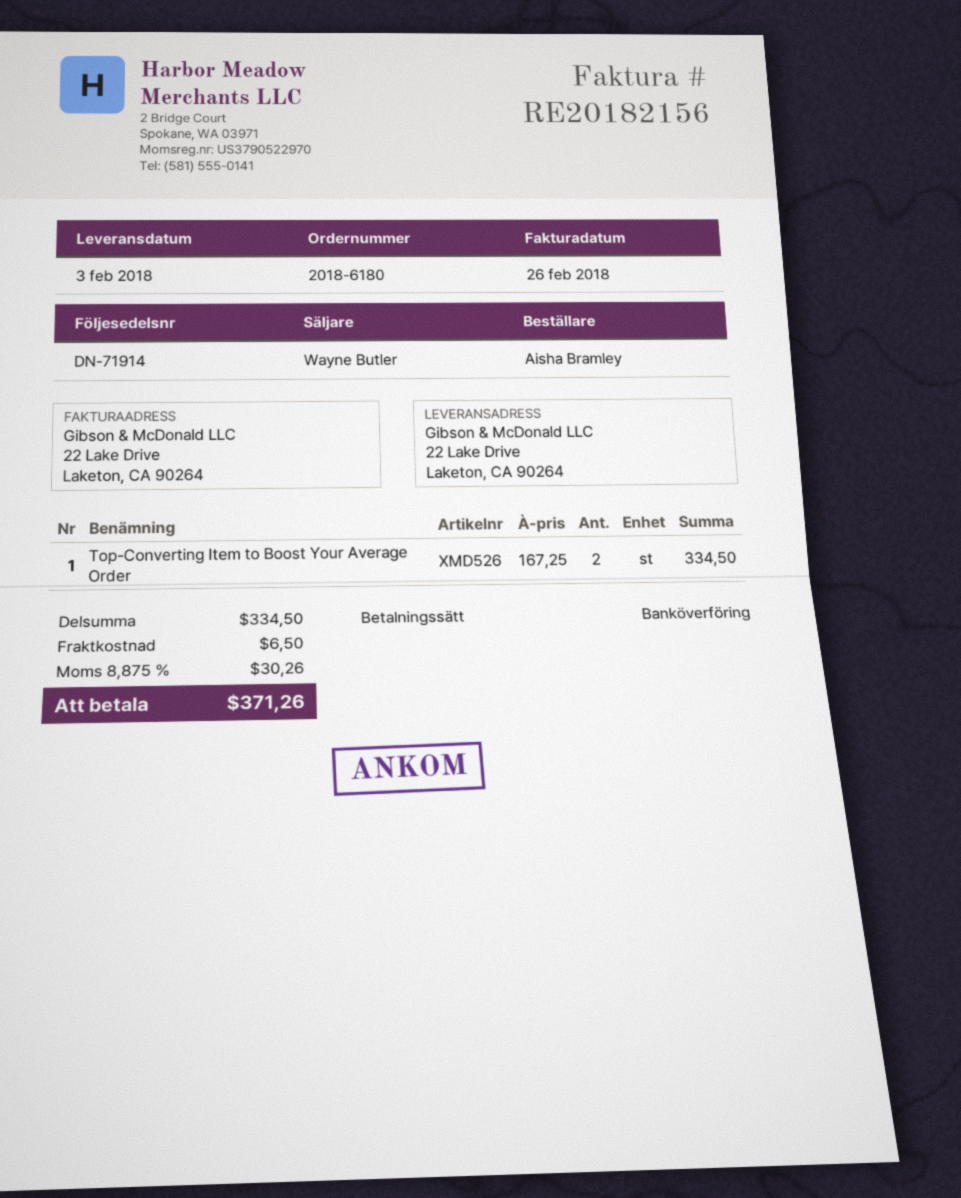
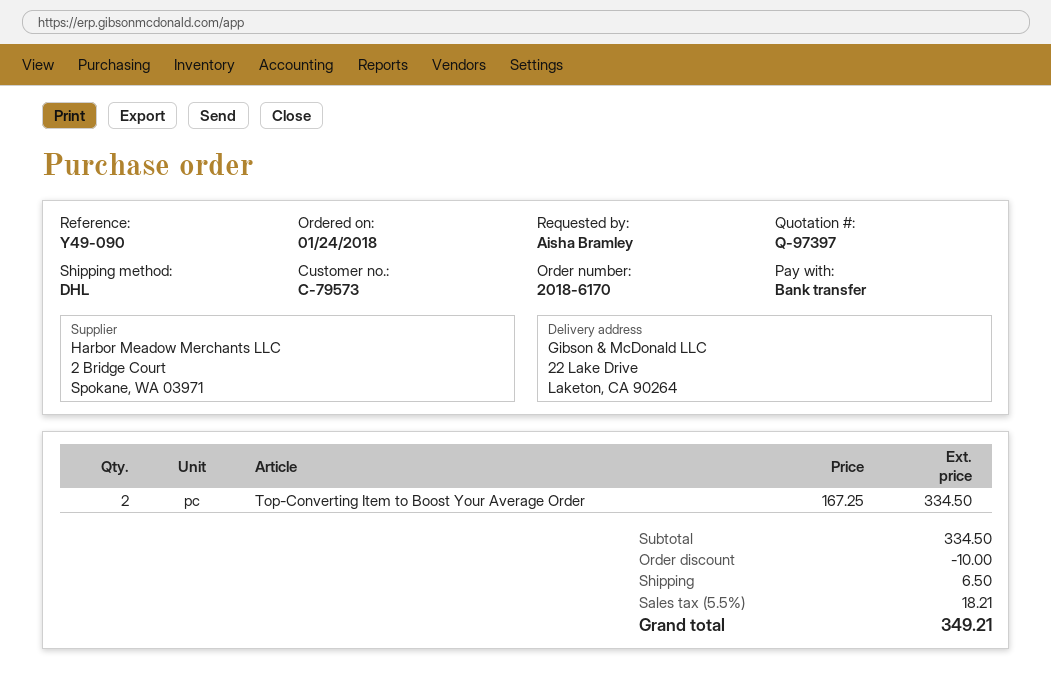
order number: 2018-6180 -> 2018-6170
discount: none -> 10.00
tax: 8.875% = 30.26 -> 5.5% = 18.21
total: 371.26 -> 349.21

